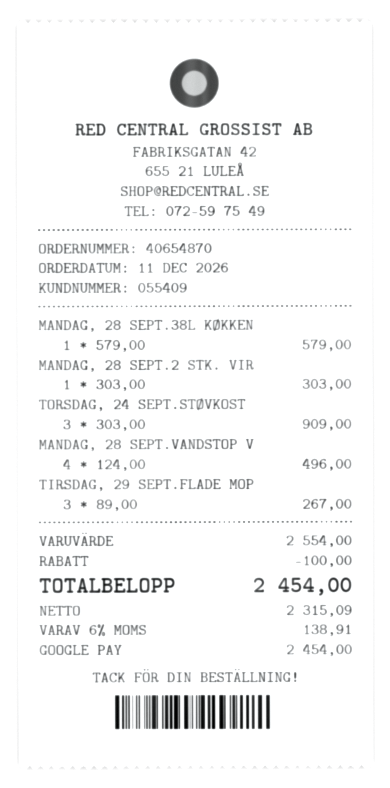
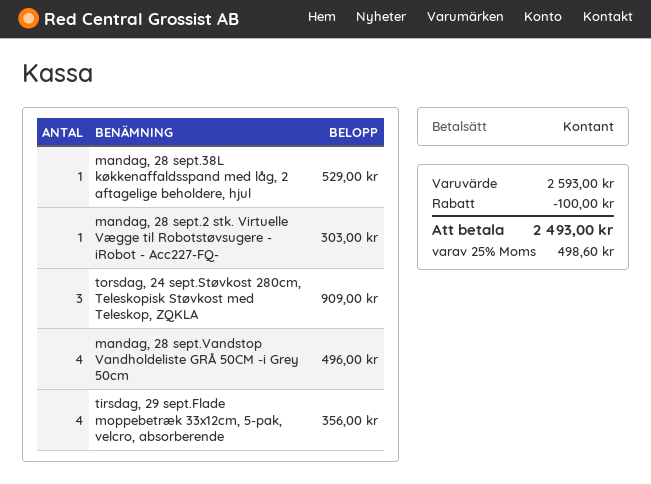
payment method: Google Pay -> cash
MANDAG, 28 SEPT.38L KØKKEN: 1 for 579.00 -> 1 for 529.00
TIRSDAG, 29 SEPT.FLADE MOP: 3 for 267.00 -> 4 for 356.00
subtotal: 2554.00 -> 2593.00
tax: 6% = 138.91 -> 25% = 498.60
total: 2454.00 -> 2493.00

